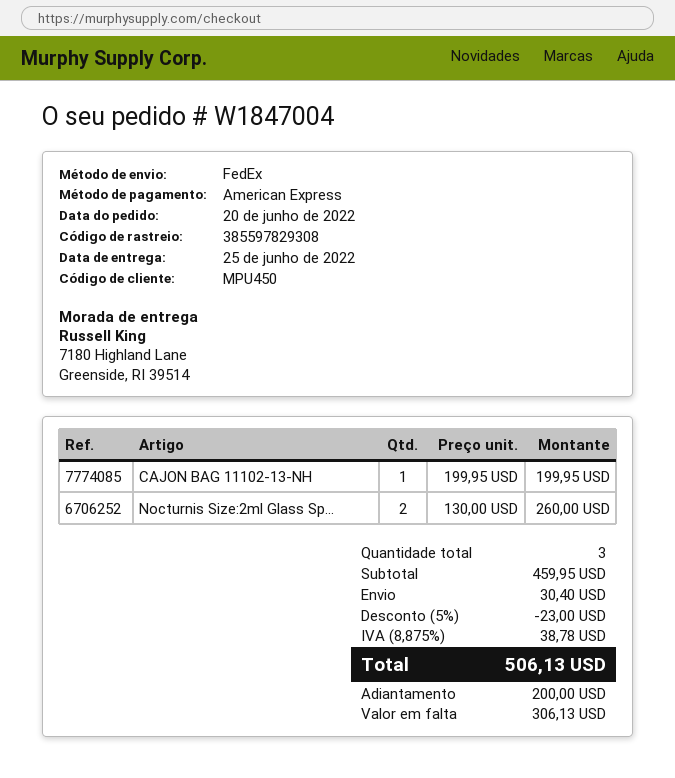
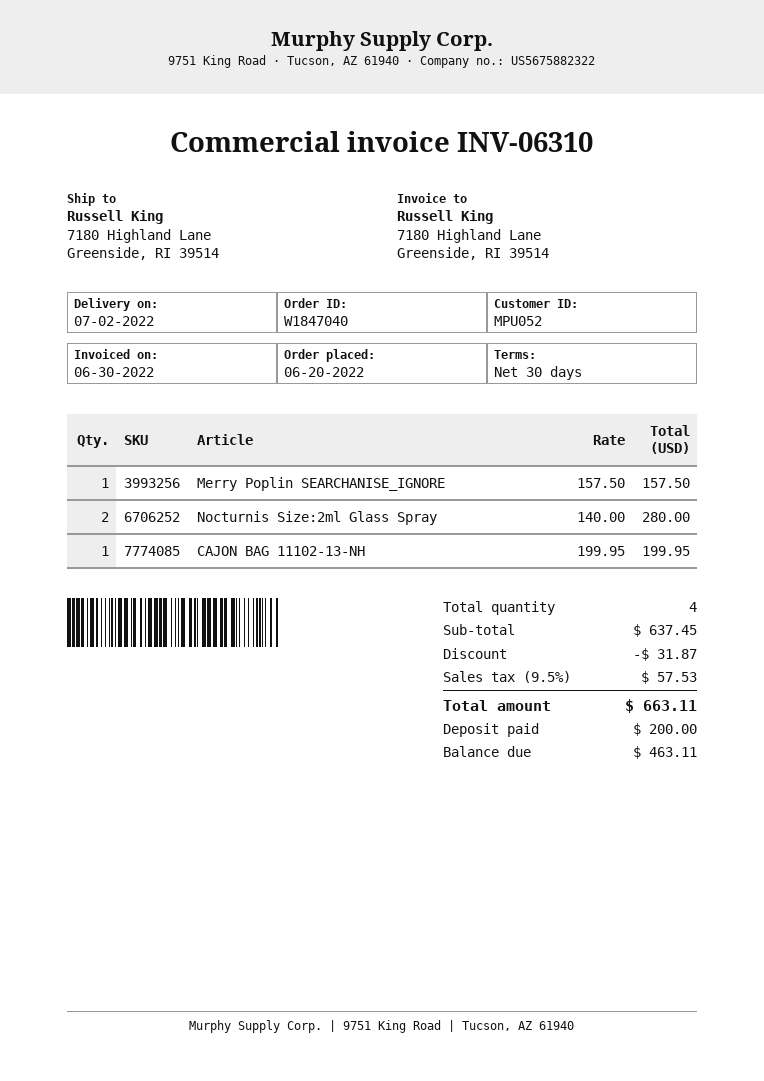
order number: W1847004 -> W1847040
delivery date: 2022-06-25 -> 2022-07-02
customer number: MPU450 -> MPU052
Nocturnis Size:2ml Glass Sp...: 2 x 130.00 = 260.00 -> 2 x 140.00 = 280.00
Merry Poplin SEARCHANISE_IGNORE: none -> 1 x 157.50 = 157.50
total quantity: 3 -> 4
subtotal: 459.95 -> 637.45
discount: 23.00 -> 31.87
shipping: 30.40 -> none
tax: 8.875% = 38.78 -> 9.5% = 57.53
total: 506.13 -> 663.11
balance: 306.13 -> 463.11

